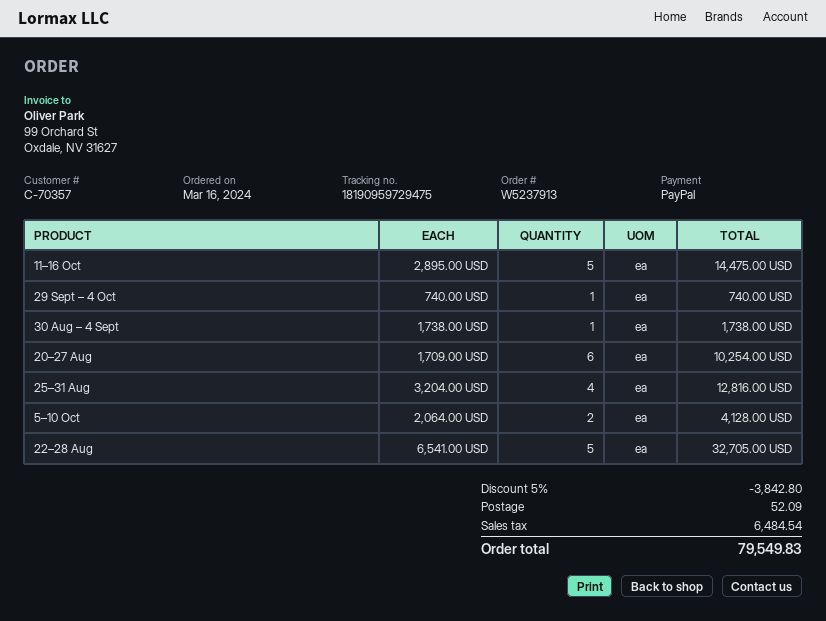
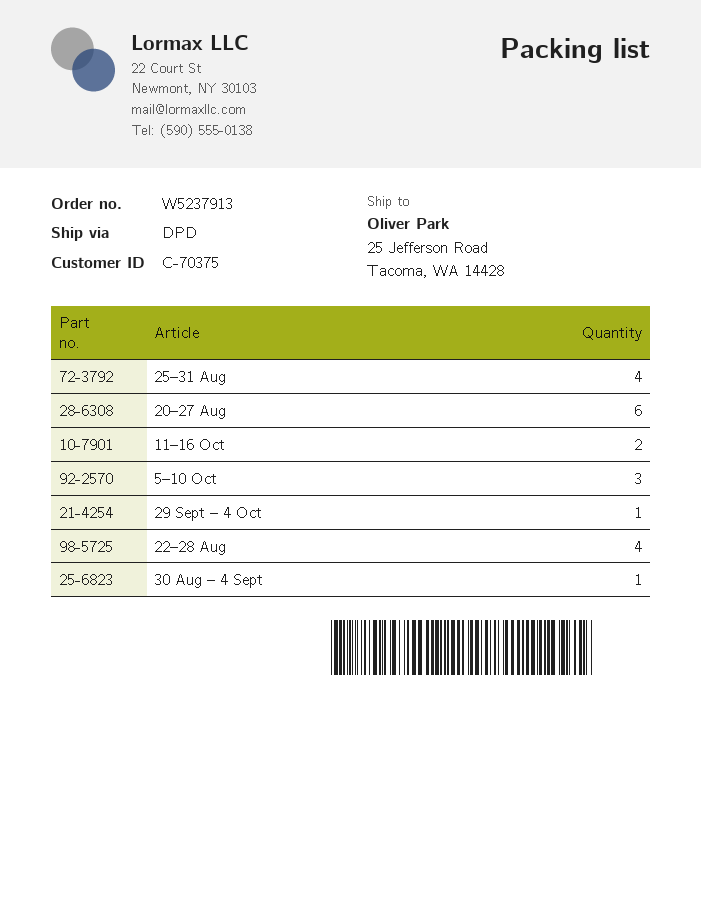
customer number: C-70357 -> C-70375
11–16 Oct: 5 -> 2
5–10 Oct: 2 -> 3
22–28 Aug: 5 -> 4

